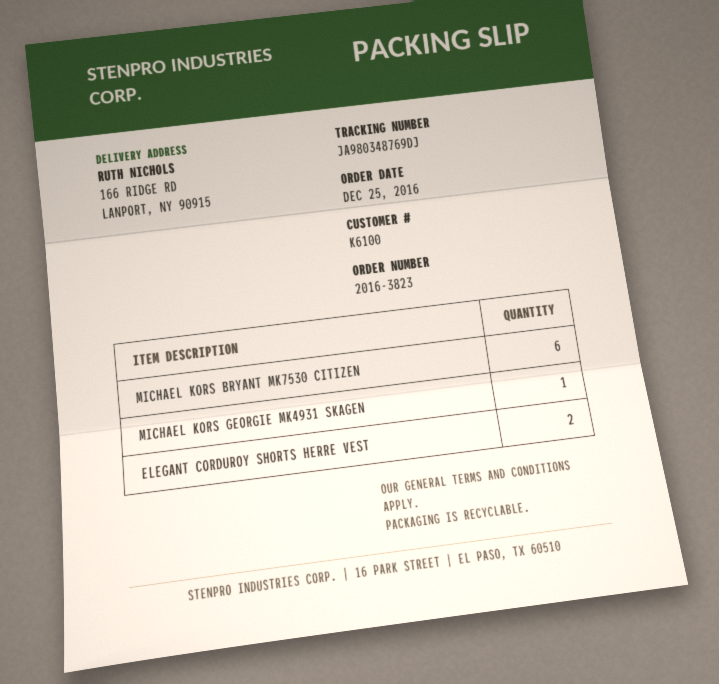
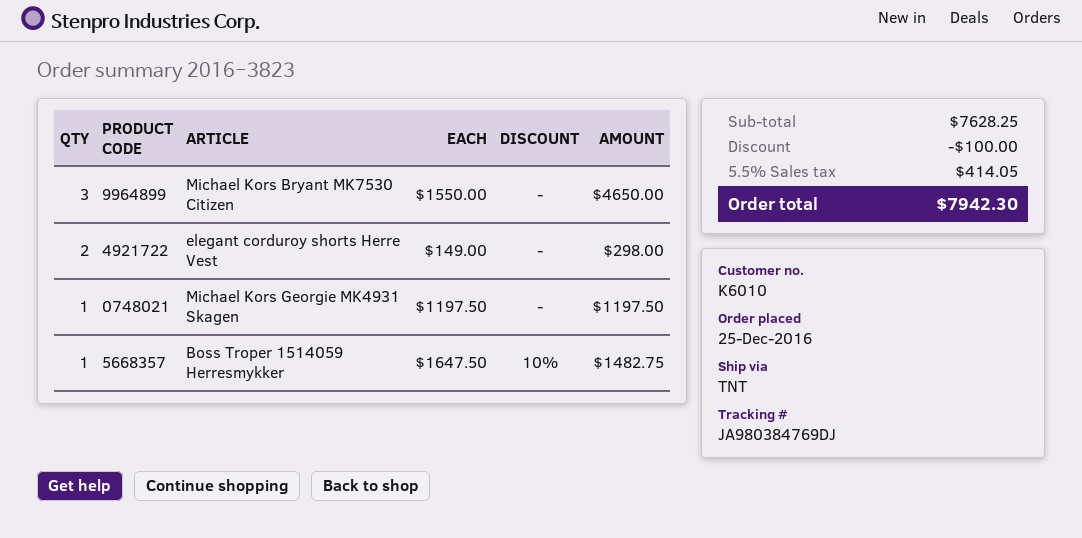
customer number: K6100 -> K6010
tracking number: JA980348769DJ -> JA980384769DJ
MICHAEL KORS BRYANT MK7530 CITIZEN: 6 -> 3
Boss Troper 1514059 Herresmykker: none -> 1

